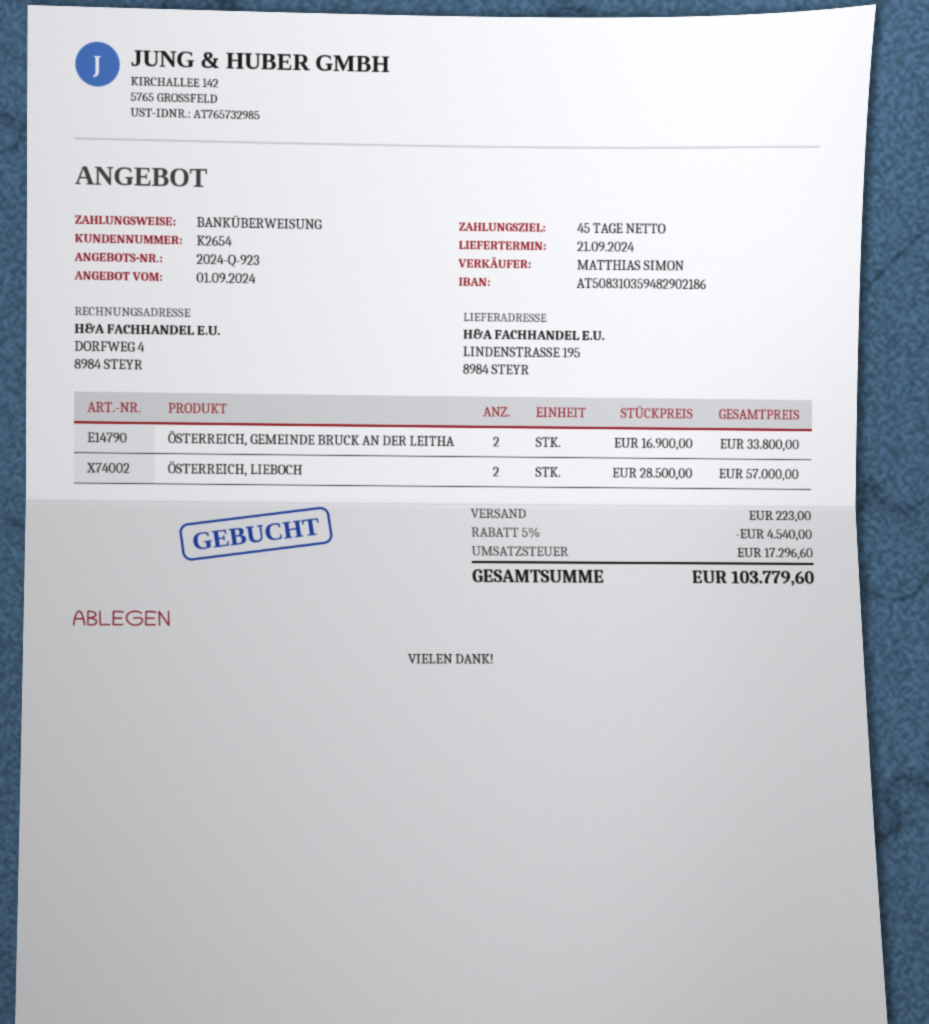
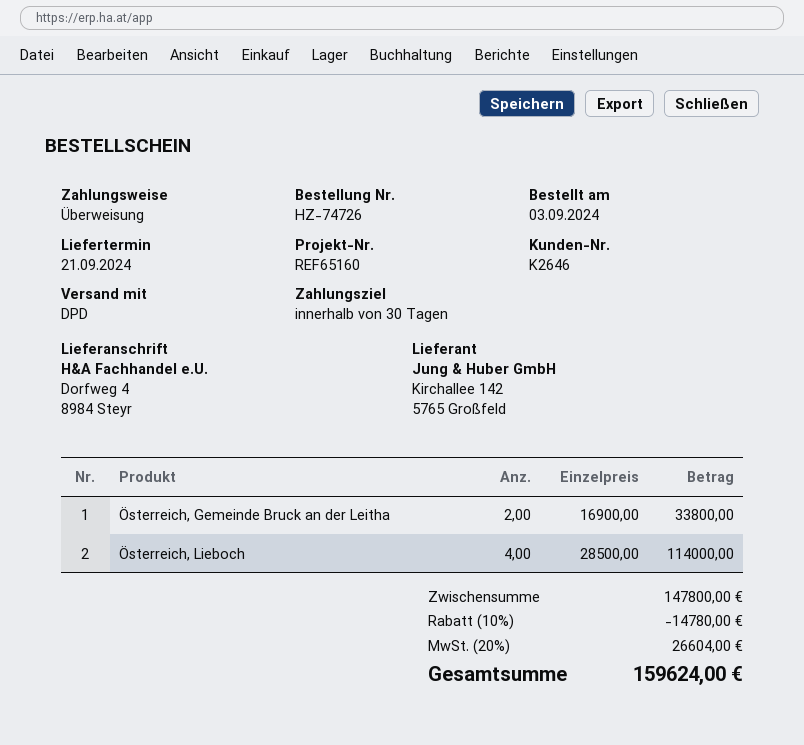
payment terms: 45 days -> 30 days
customer number: K2654 -> K2646
ship to: LINDENSTRASSE 195, 8984 STEYR -> Dorfweg 4, 8984 Steyr
ÖSTERREICH, LIEBOCH: 2 x 28500.00 = 57000.00 -> 4 x 28500.00 = 114000.00
discount: 5% = 4540.00 -> 10% = 14780.00
shipping: 223.00 -> none
tax: 17296.60 -> 26604.00
total: 103779.60 -> 159624.00

